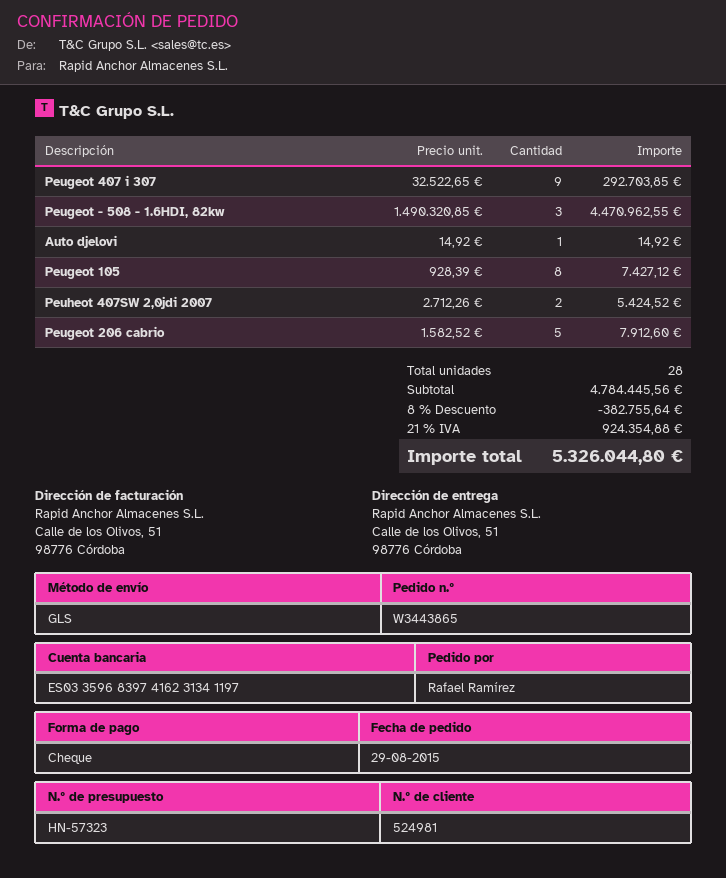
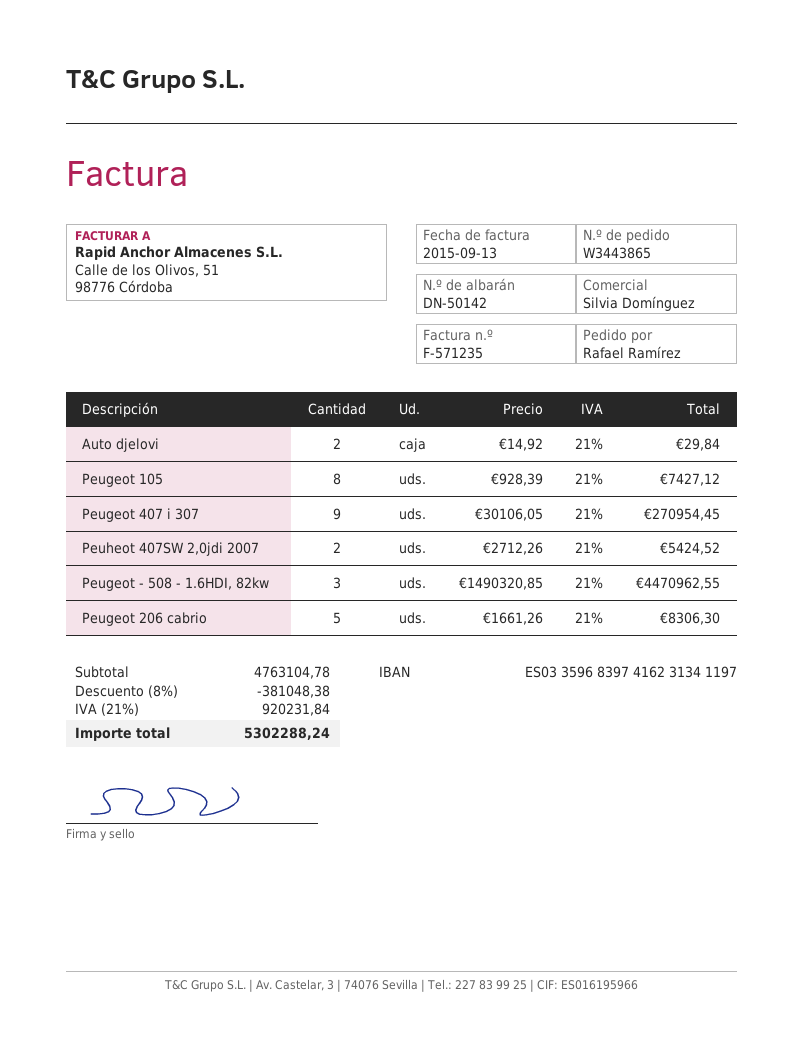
Peugeot 407 i 307: 9 x 32522.65 = 292703.85 -> 9 x 30106.05 = 270954.45
Auto djelovi: 1 x 14.92 = 14.92 -> 2 x 14.92 = 29.84
Peugeot 206 cabrio: 5 x 1582.52 = 7912.60 -> 5 x 1661.26 = 8306.30
subtotal: 4784445.56 -> 4763104.78
discount: 8% = 382755.64 -> 8% = 381048.38
tax: 21% = 924354.88 -> 21% = 920231.84
total: 5326044.80 -> 5302288.24

